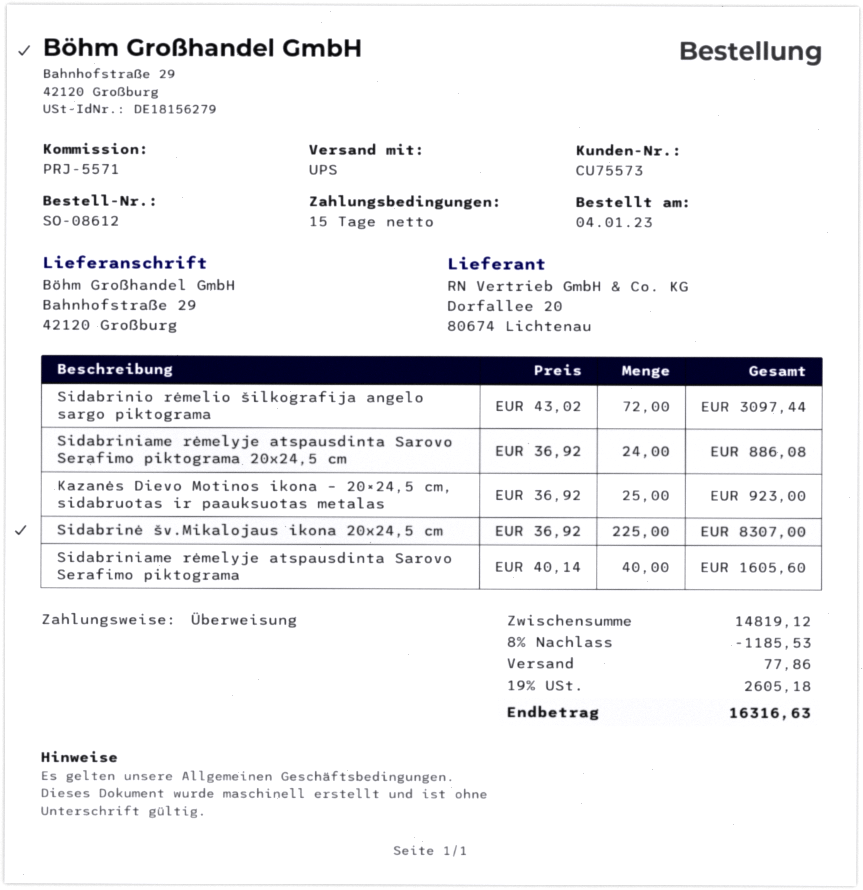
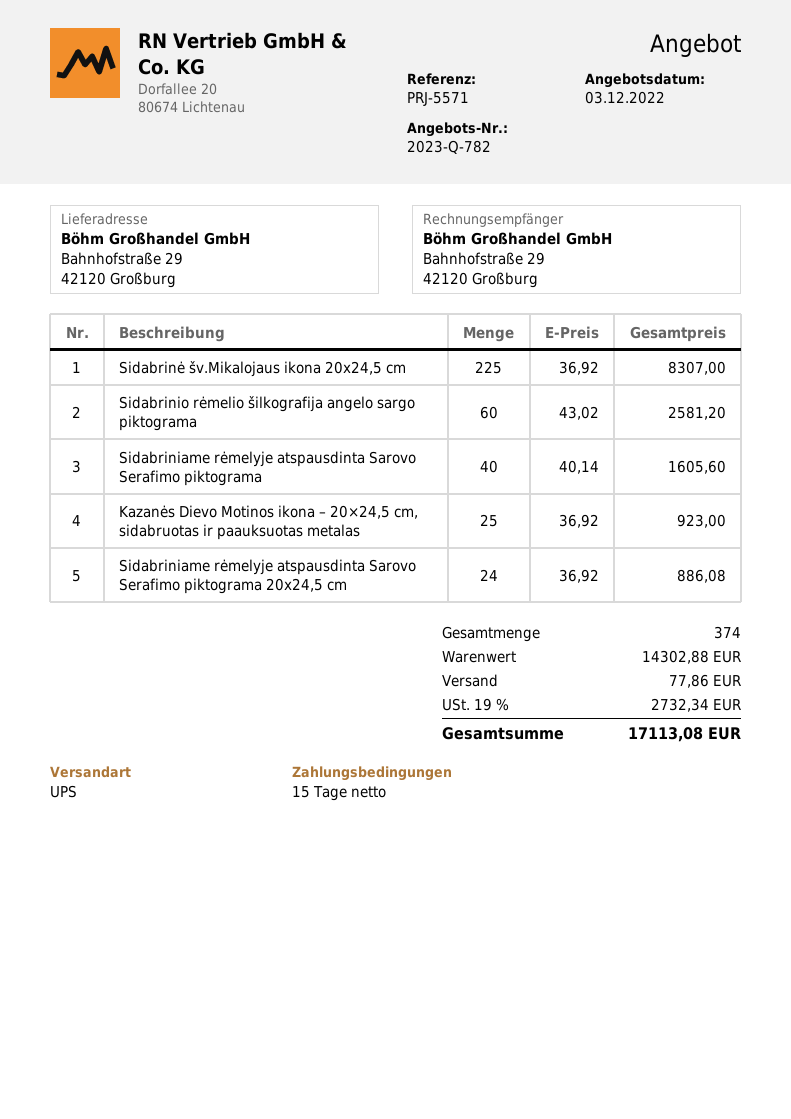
Sidabrinio rėmelio šilkografija angelo sargo piktograma: 72 x 43.02 = 3097.44 -> 60 x 43.02 = 2581.20
subtotal: 14819.12 -> 14302.88
discount: 8% = 1185.53 -> none
tax: 19% = 2605.18 -> 19% = 2732.34
total: 16316.63 -> 17113.08

